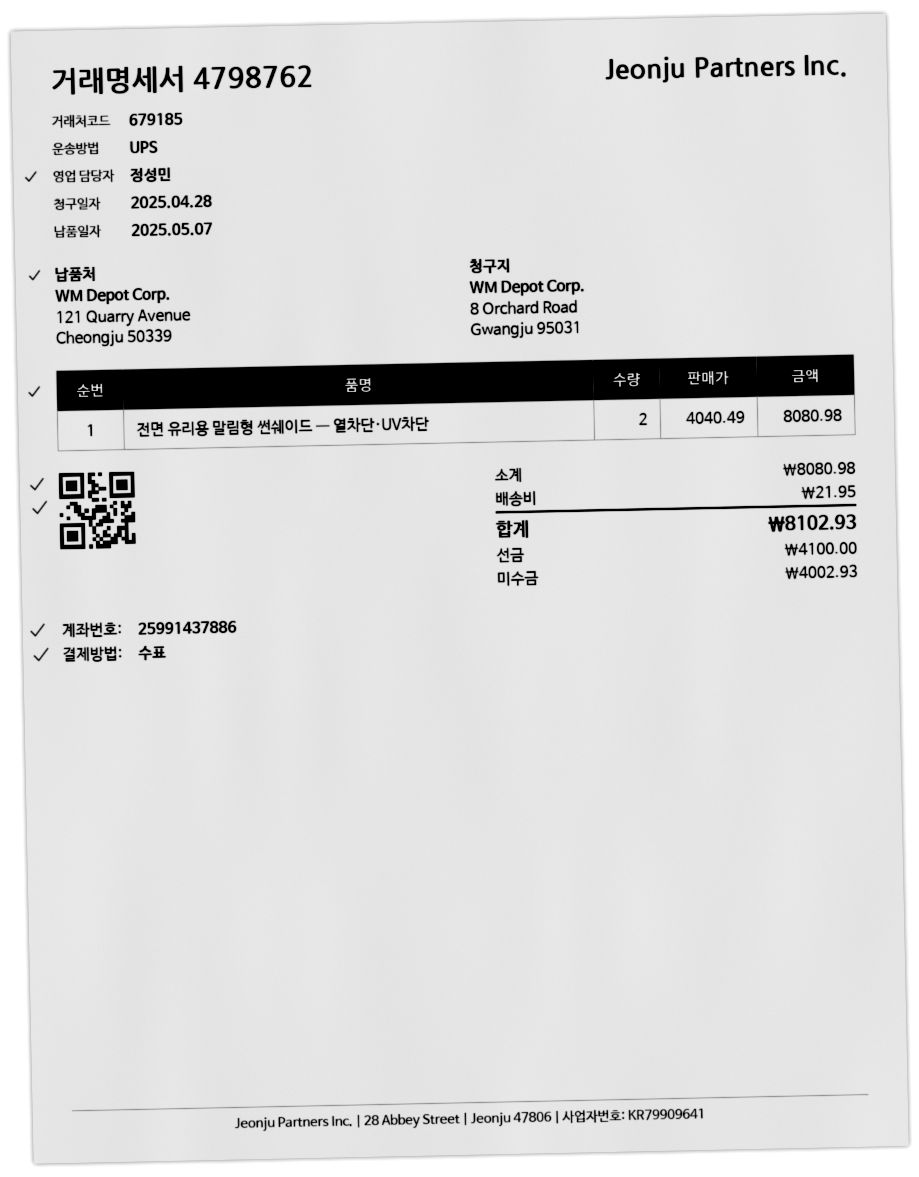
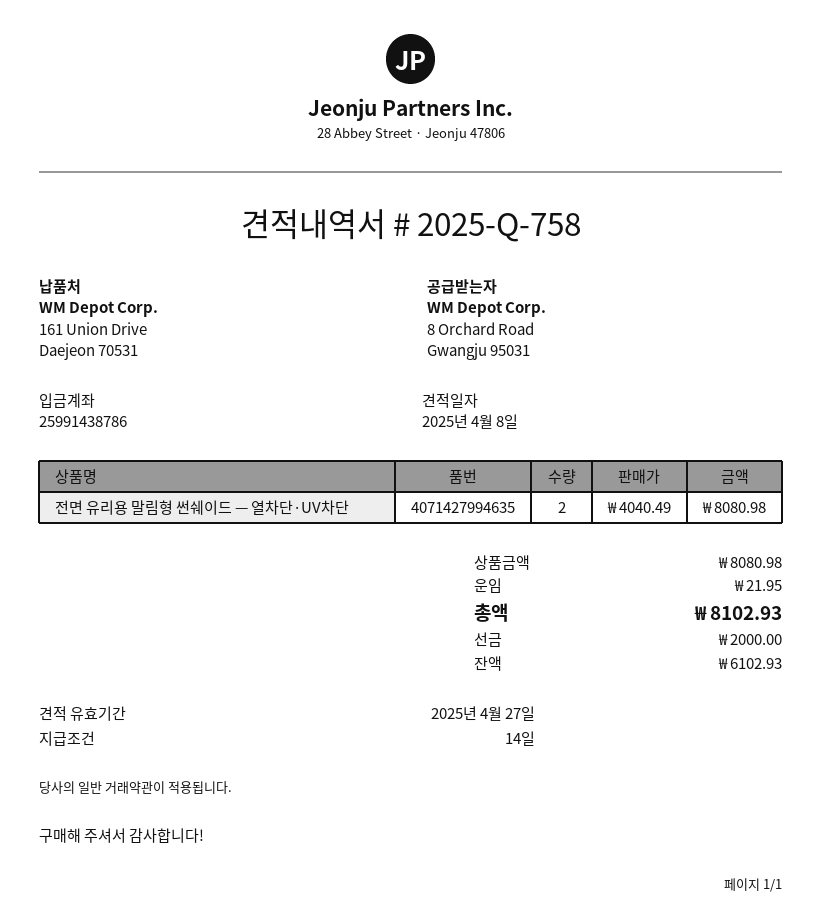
bank account: 25991437886 -> 25991438786
ship to: 121 Quarry Avenue, Cheongju 50339 -> 161 Union Drive, Daejeon 70531
deposit: 4100.00 -> 2000.00
balance: 4002.93 -> 6102.93

